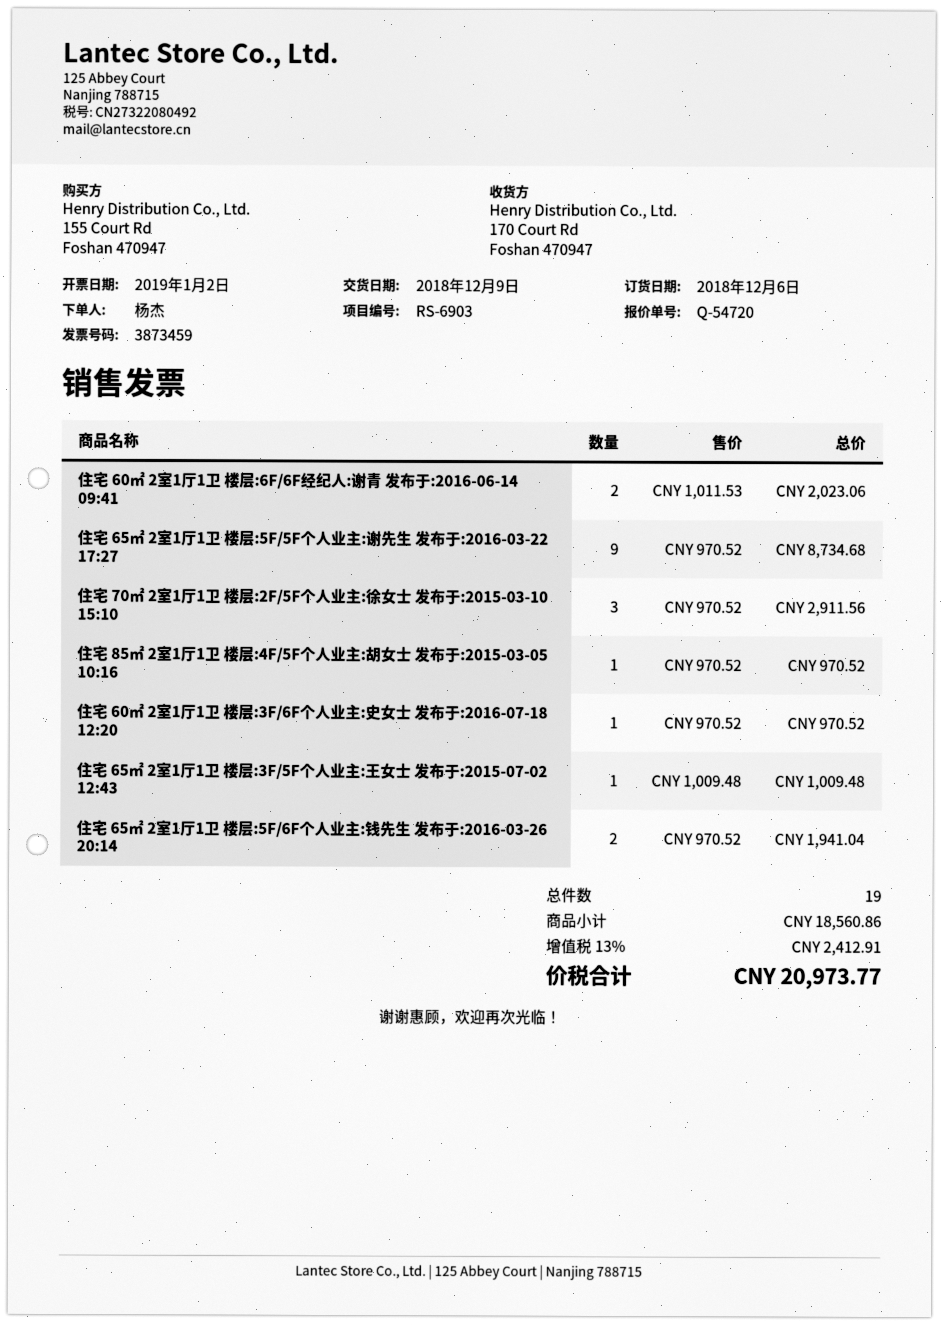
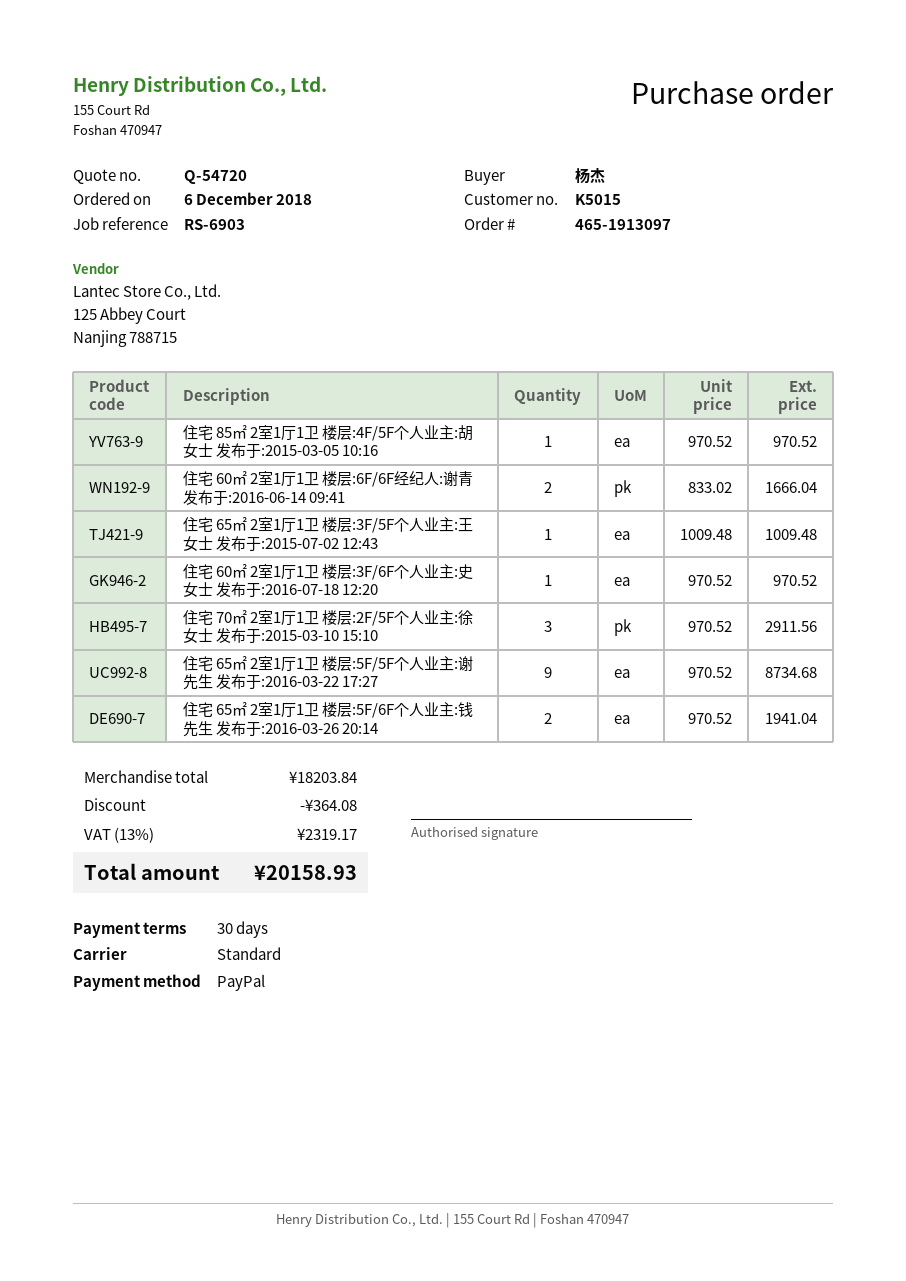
住宅 60㎡ 2室1厅1卫 楼层:6F/6F经纪人:谢青 发布于:2016-06-14 09:41: 2 x 1011.53 = 2023.06 -> 2 x 833.02 = 1666.04
subtotal: 18560.86 -> 18203.84
discount: none -> 364.08
tax: 13% = 2412.91 -> 13% = 2319.17
total: 20973.77 -> 20158.93

